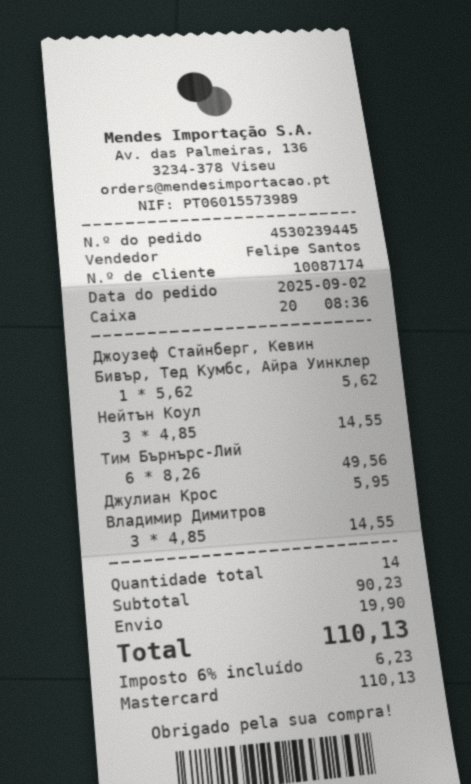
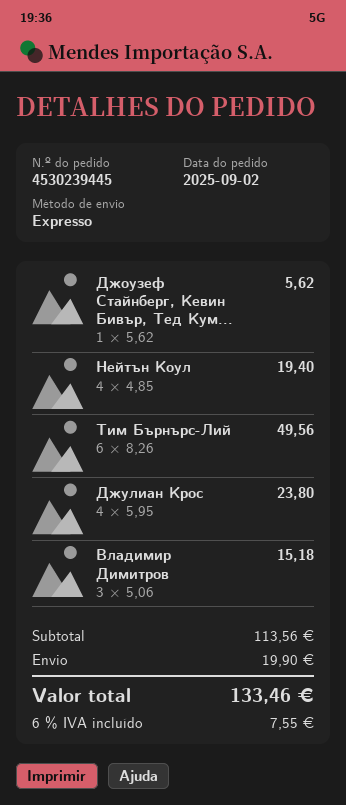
Нейтън Коул: 3 x 4.85 = 14.55 -> 4 x 4.85 = 19.40
Джулиан Крос: 1 x 5.95 = 5.95 -> 4 x 5.95 = 23.80
Владимир Димитров: 3 x 4.85 = 14.55 -> 3 x 5.06 = 15.18
subtotal: 90.23 -> 113.56
tax: 6% = 6.23 -> 6% = 7.55
total: 110.13 -> 133.46

